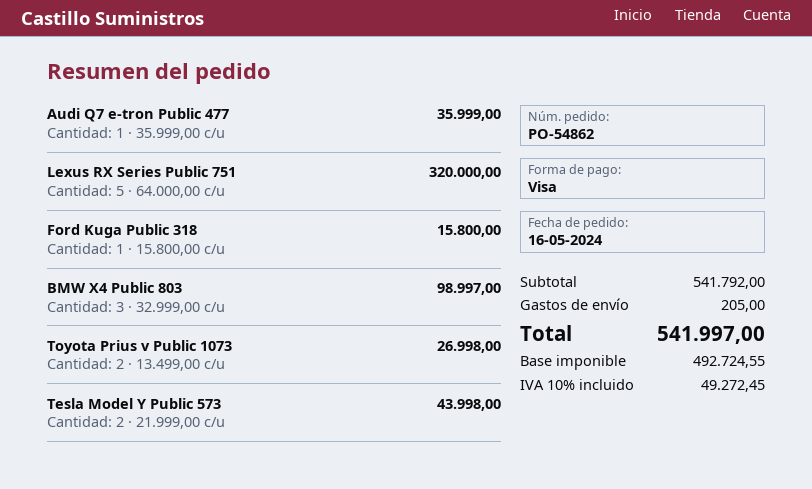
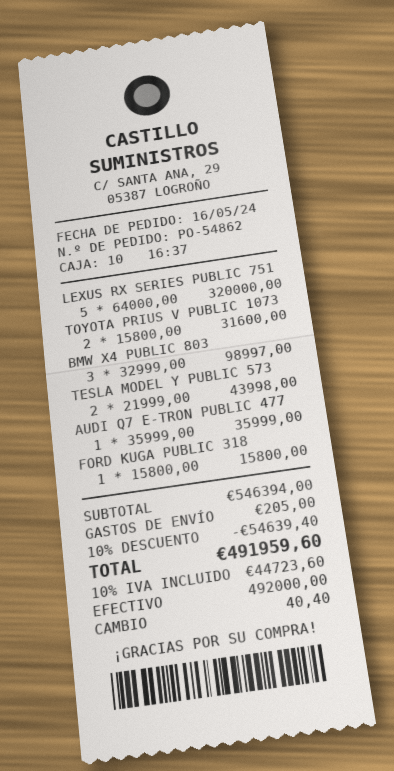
payment method: Visa -> cash
Toyota Prius v Public 1073: 2 x 13499.00 = 26998.00 -> 2 x 15800.00 = 31600.00
subtotal: 541792.00 -> 546394.00
discount: none -> 10% = 54639.40
tax: 10% = 49272.45 -> 10% = 44723.60
total: 541997.00 -> 491959.60

